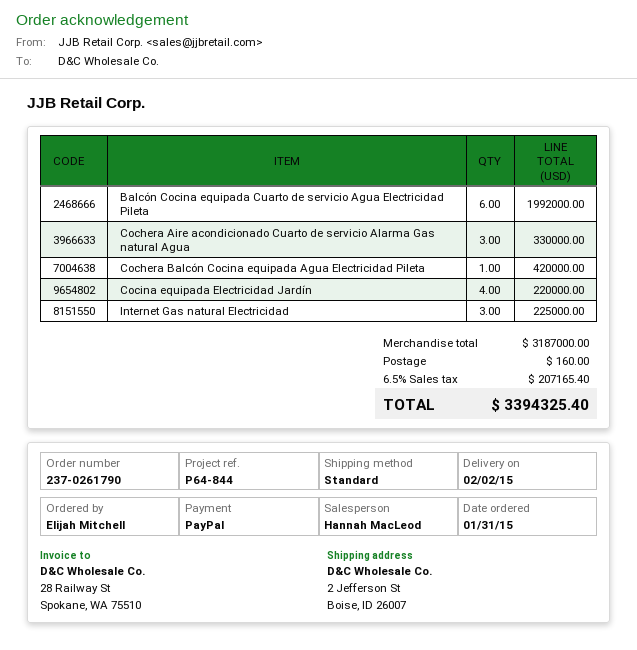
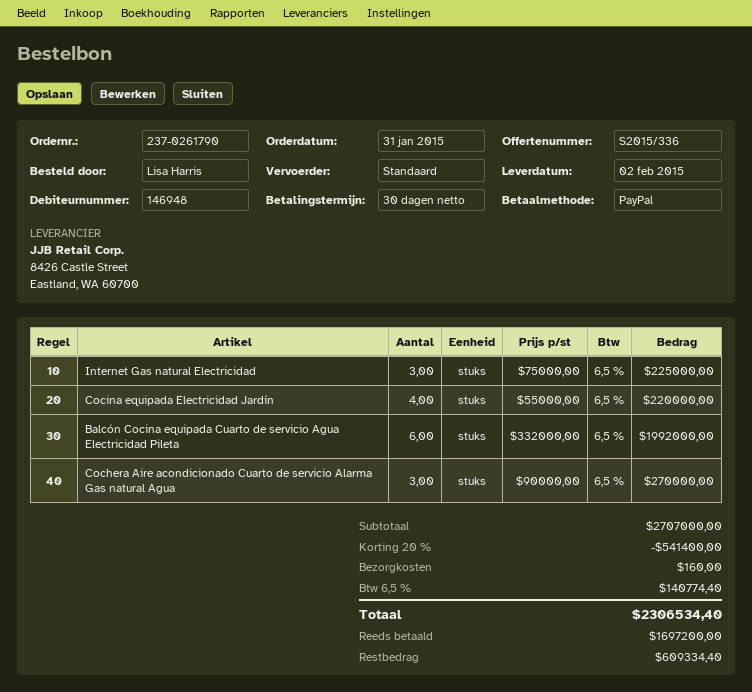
ordered by: Elijah Mitchell -> Lisa Harris
Cochera Aire acondicionado Cuarto de servicio Alarma Gas natural Agua: 3 for 330000.00 -> 3 for 270000.00
Cochera Balcón Cocina equipada Agua Electricidad Pileta: 1 for 420000.00 -> none
subtotal: 3187000.00 -> 2707000.00
discount: none -> 20% = 541400.00
tax: 6.5% = 207165.40 -> 6.5% = 140774.40
total: 3394325.40 -> 2306534.40

